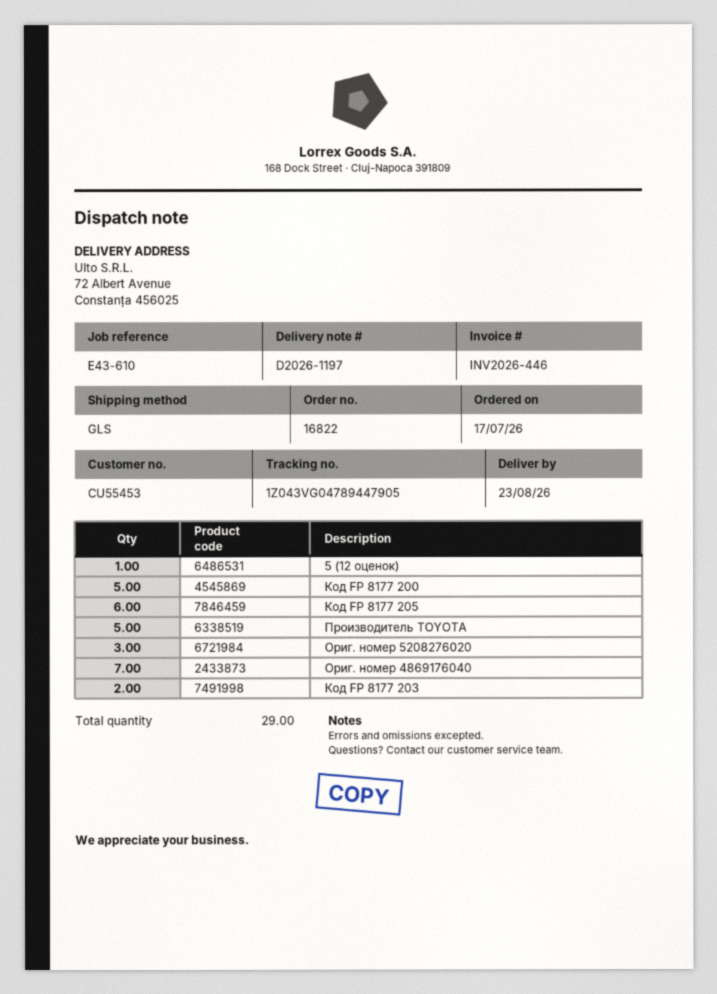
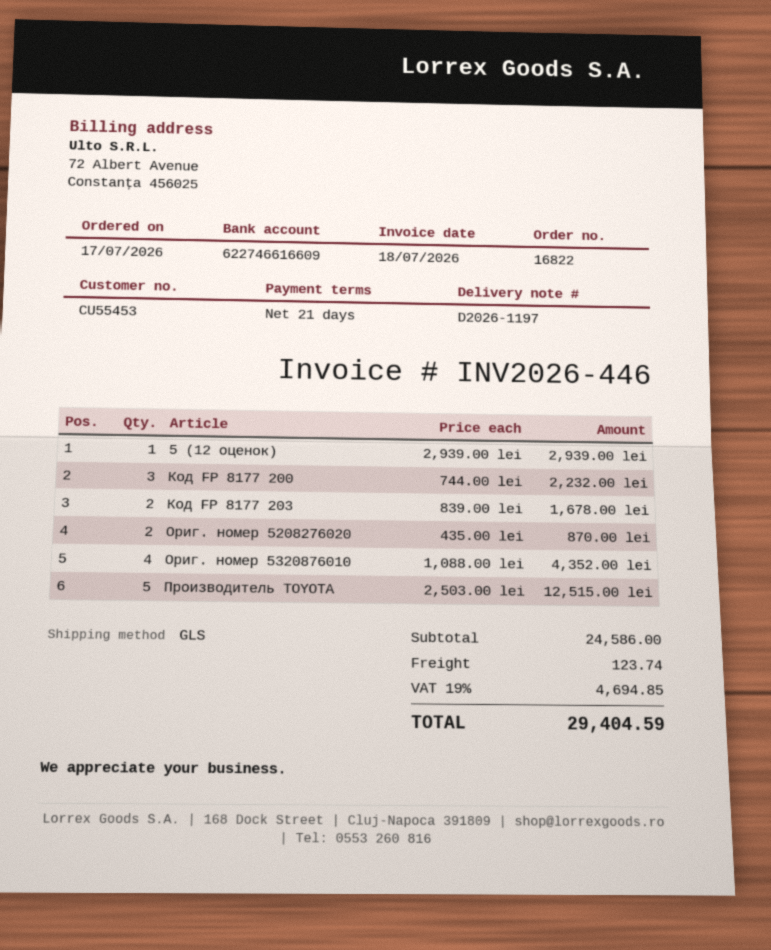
Код FP 8177 200: 5 -> 3
Код FP 8177 205: 6 -> none
Ориг. номер 5208276020: 3 -> 2
Ориг. номер 4869176040: 7 -> none
Ориг. номер 5320876010: none -> 4

